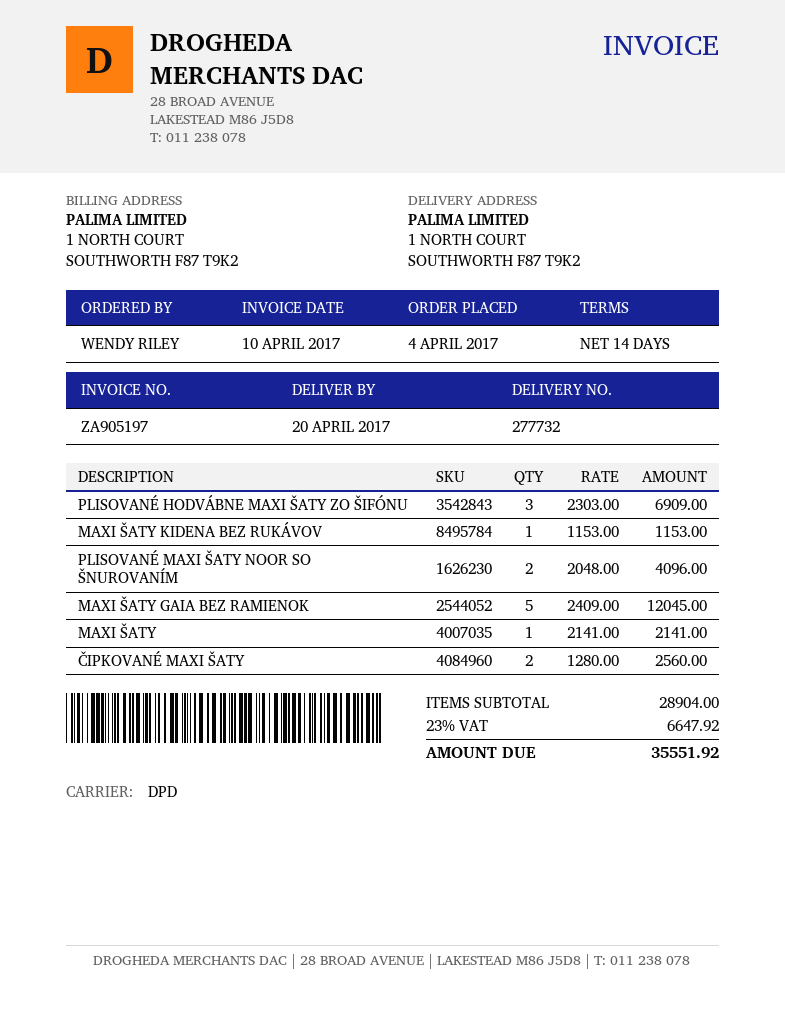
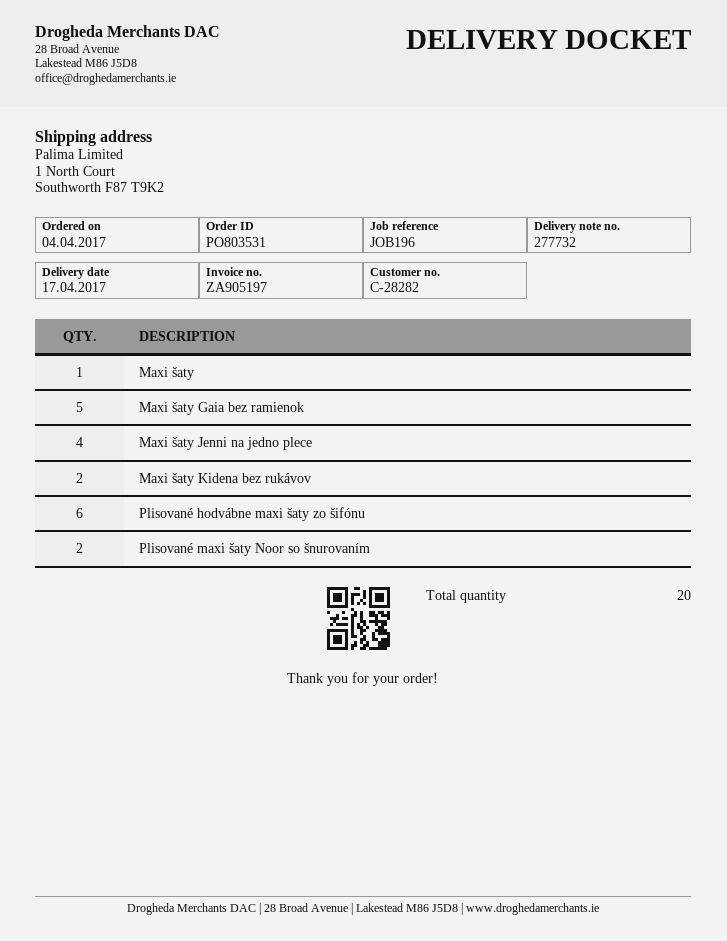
delivery date: 2017-04-20 -> 2017-04-17
PLISOVANÉ HODVÁBNE MAXI ŠATY ZO ŠIFÓNU: 3 -> 6
MAXI ŠATY KIDENA BEZ RUKÁVOV: 1 -> 2
ČIPKOVANÉ MAXI ŠATY: 2 -> none
Maxi šaty Jenni na jedno plece: none -> 4

